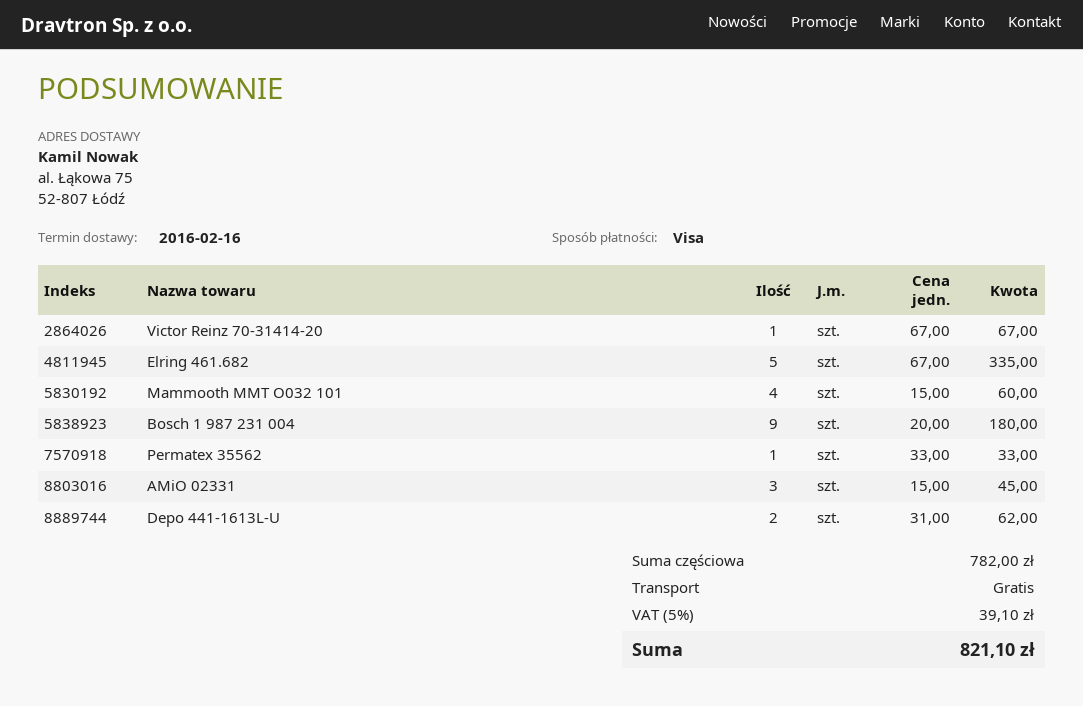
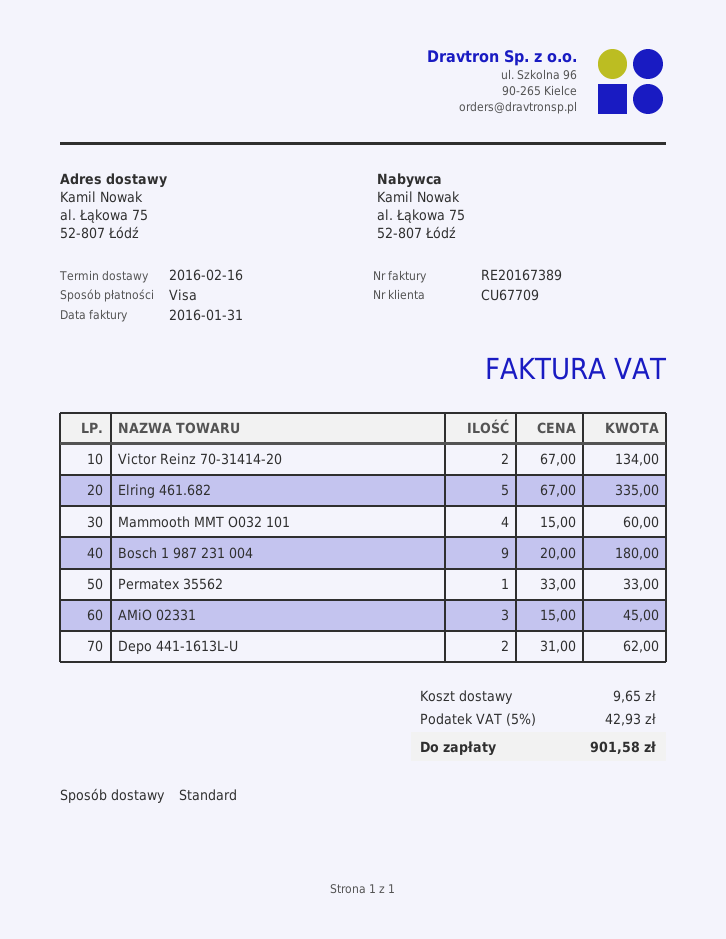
Victor Reinz 70-31414-20: 1 x 67.00 = 67.00 -> 2 x 67.00 = 134.00
shipping: 0.00 -> 9.65
tax: 5% = 39.10 -> 5% = 42.93
total: 821.10 -> 901.58

